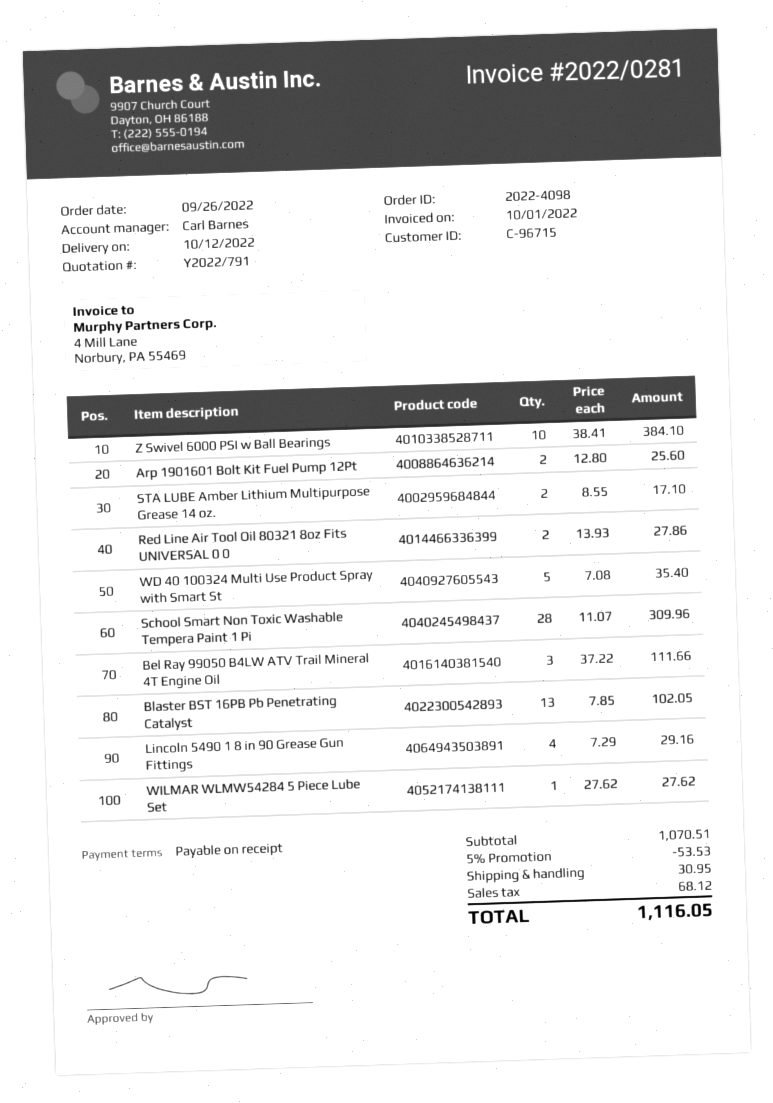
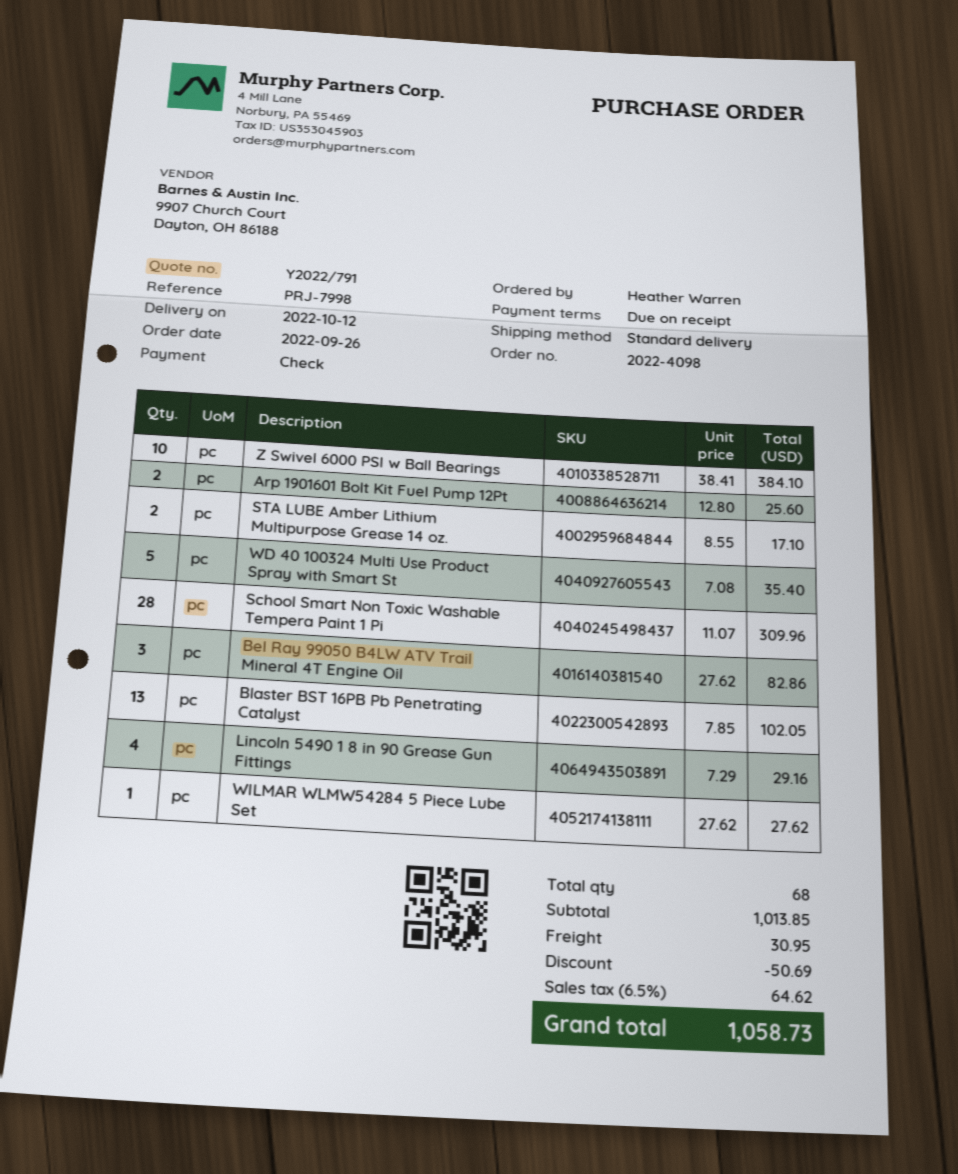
Red Line Air Tool Oil 80321 8oz Fits UNIVERSAL 0 0: 2 x 13.93 = 27.86 -> none
Bel Ray 99050 B4LW ATV Trail Mineral 4T Engine Oil: 3 x 37.22 = 111.66 -> 3 x 27.62 = 82.86
subtotal: 1070.51 -> 1013.85
discount: 53.53 -> 50.69
tax: 68.12 -> 64.62
total: 1116.05 -> 1058.73

